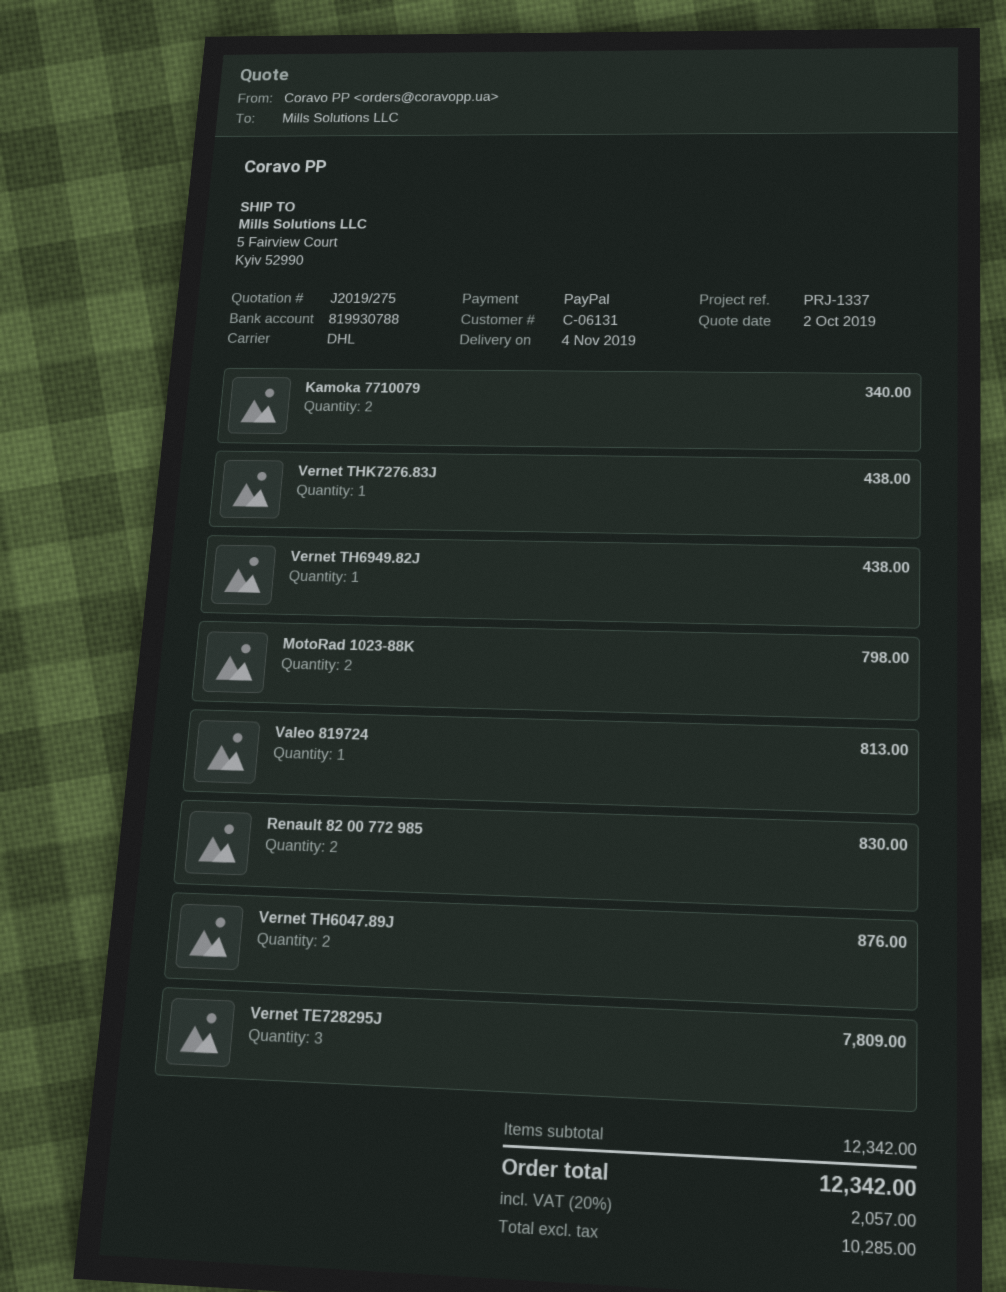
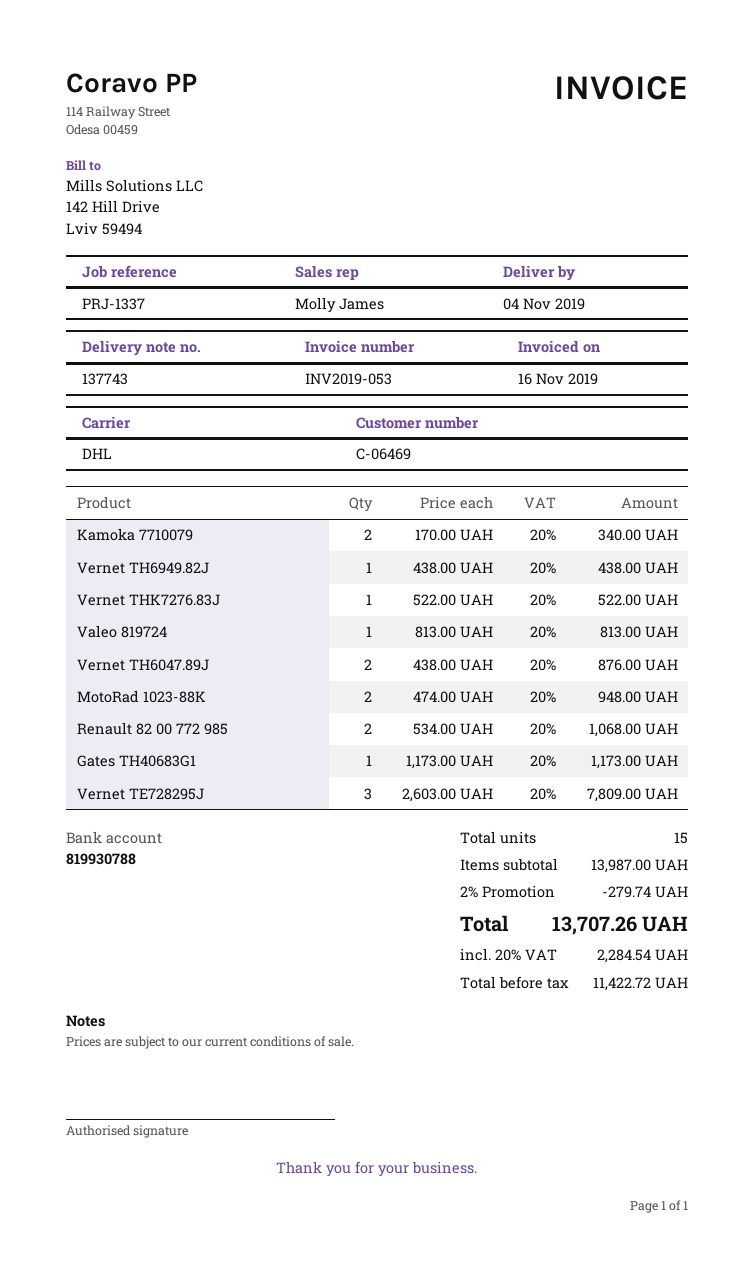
customer number: C-06131 -> C-06469
Vernet THK7276.83J: 1 for 438.00 -> 1 for 522.00
MotoRad 1023-88K: 2 for 798.00 -> 2 for 948.00
Renault 82 00 772 985: 2 for 830.00 -> 2 for 1068.00
Gates TH40683G1: none -> 1 for 1173.00
subtotal: 12342.00 -> 13987.00
discount: none -> 2% = 279.74
net: 10285.00 -> 11422.72
tax: 20% = 2057.00 -> 20% = 2284.54
total: 12342.00 -> 13707.26

